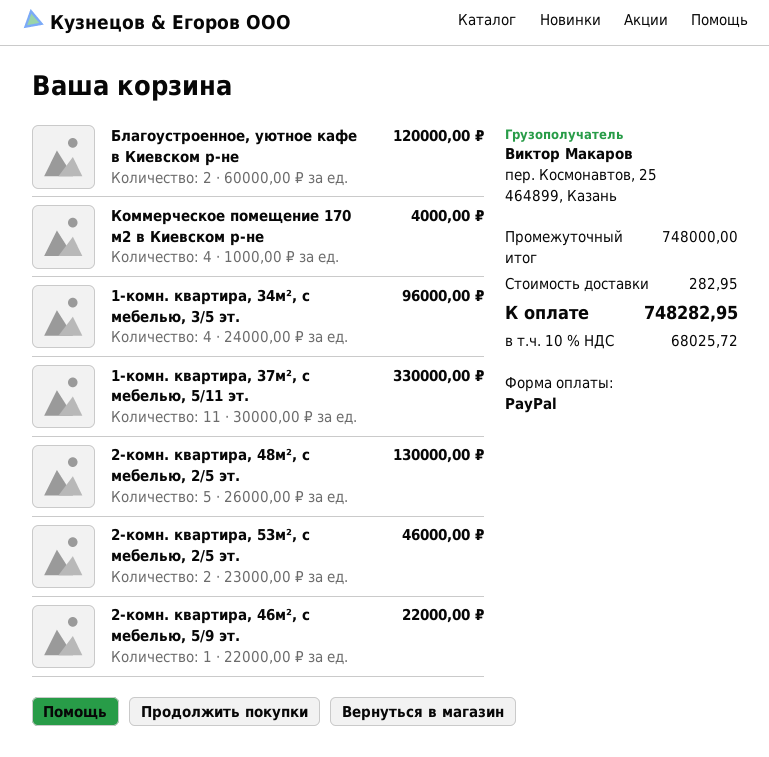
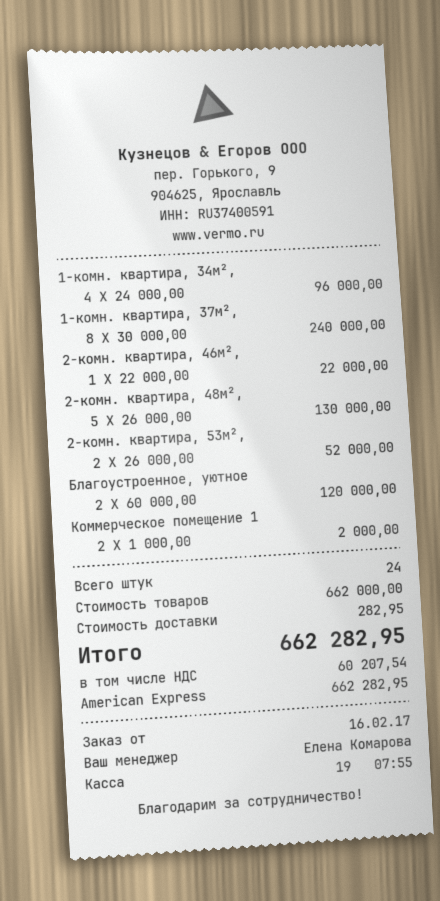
payment method: PayPal -> American Express
Коммерческое помещение 170 м2 в Киевском р-не: 4 x 1000.00 = 4000.00 -> 2 x 1000.00 = 2000.00
1-комн. квартира, 37м², с мебелью, 5/11 эт.: 11 x 30000.00 = 330000.00 -> 8 x 30000.00 = 240000.00
2-комн. квартира, 53м², с мебелью, 2/5 эт.: 2 x 23000.00 = 46000.00 -> 2 x 26000.00 = 52000.00
subtotal: 748000.00 -> 662000.00
tax: 68025.72 -> 60207.54
total: 748282.95 -> 662282.95

